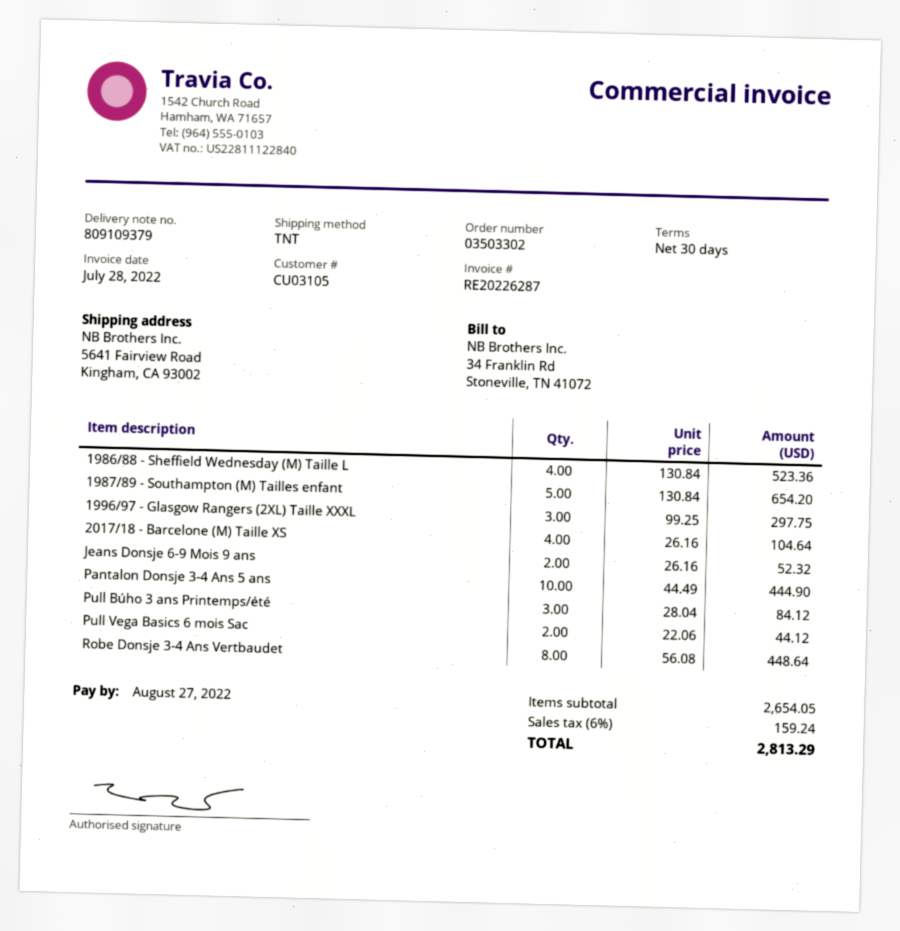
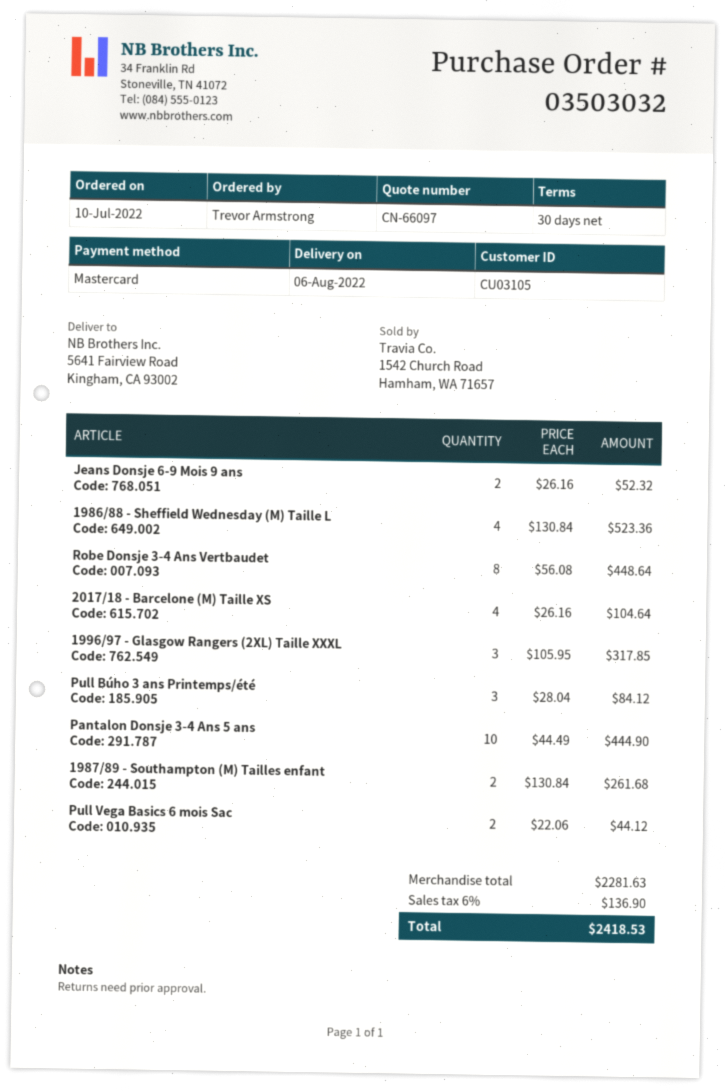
order number: 03503302 -> 03503032
1987/89 - Southampton (M) Tailles enfant: 5 x 130.84 = 654.20 -> 2 x 130.84 = 261.68
1996/97 - Glasgow Rangers (2XL) Taille XXXL: 3 x 99.25 = 297.75 -> 3 x 105.95 = 317.85
subtotal: 2654.05 -> 2281.63
tax: 6% = 159.24 -> 6% = 136.90
total: 2813.29 -> 2418.53

